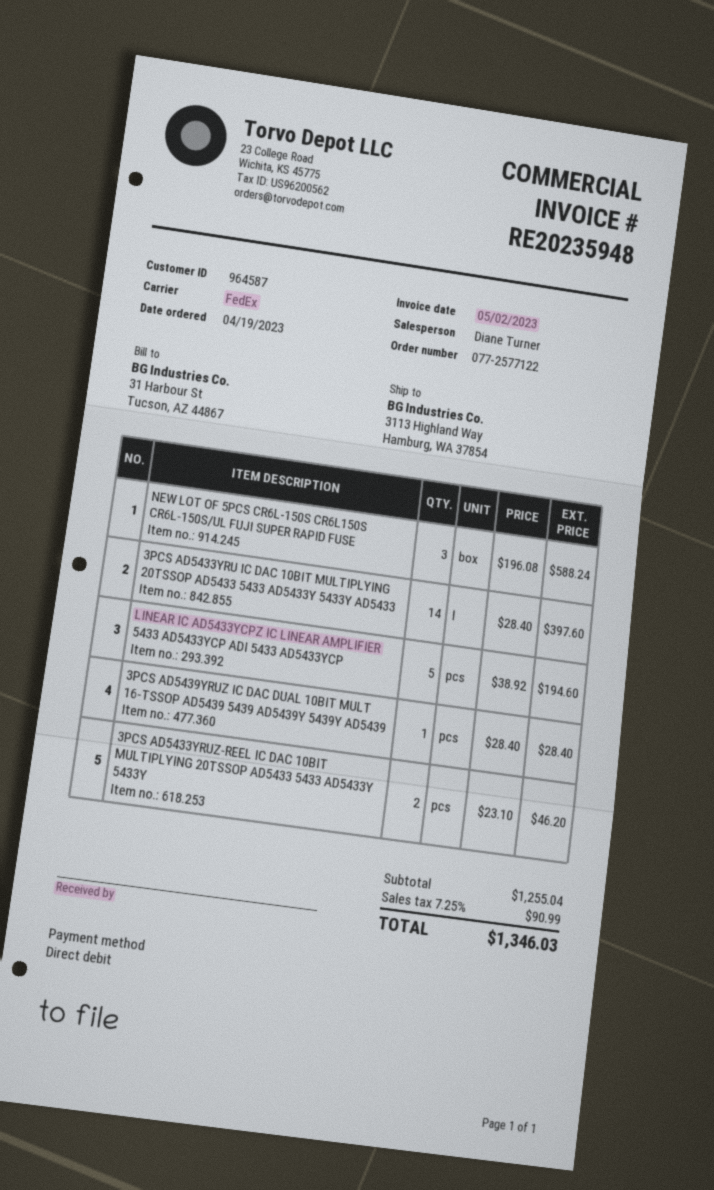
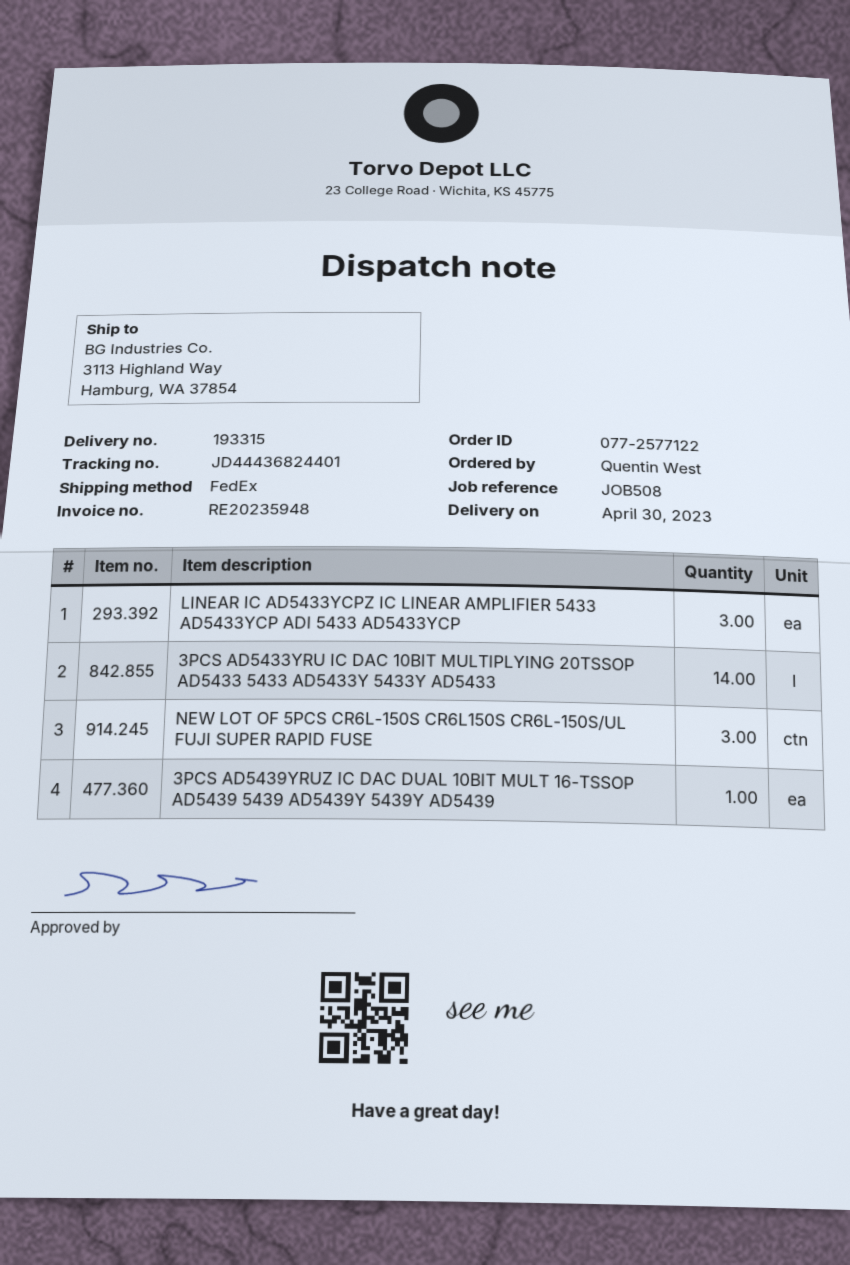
LINEAR IC AD5433YCPZ IC LINEAR AMPLIFIER 5433 AD5433YCP ADI 5433 AD5433YCP: 5 -> 3
3PCS AD5433YRUZ-REEL IC DAC 10BIT MULTIPLYING 20TSSOP AD5433 5433 AD5433Y 5433Y: 2 -> none

